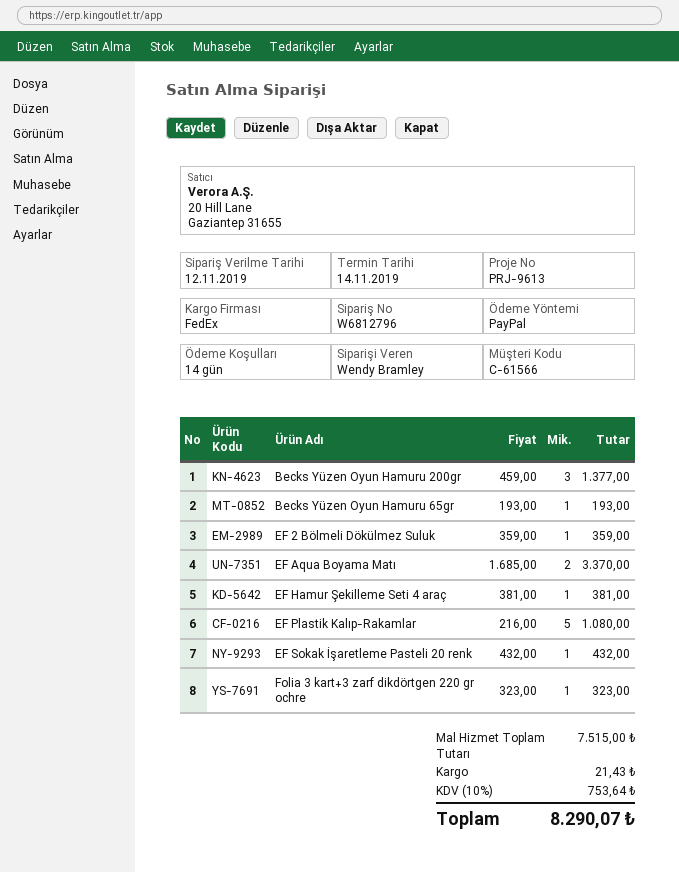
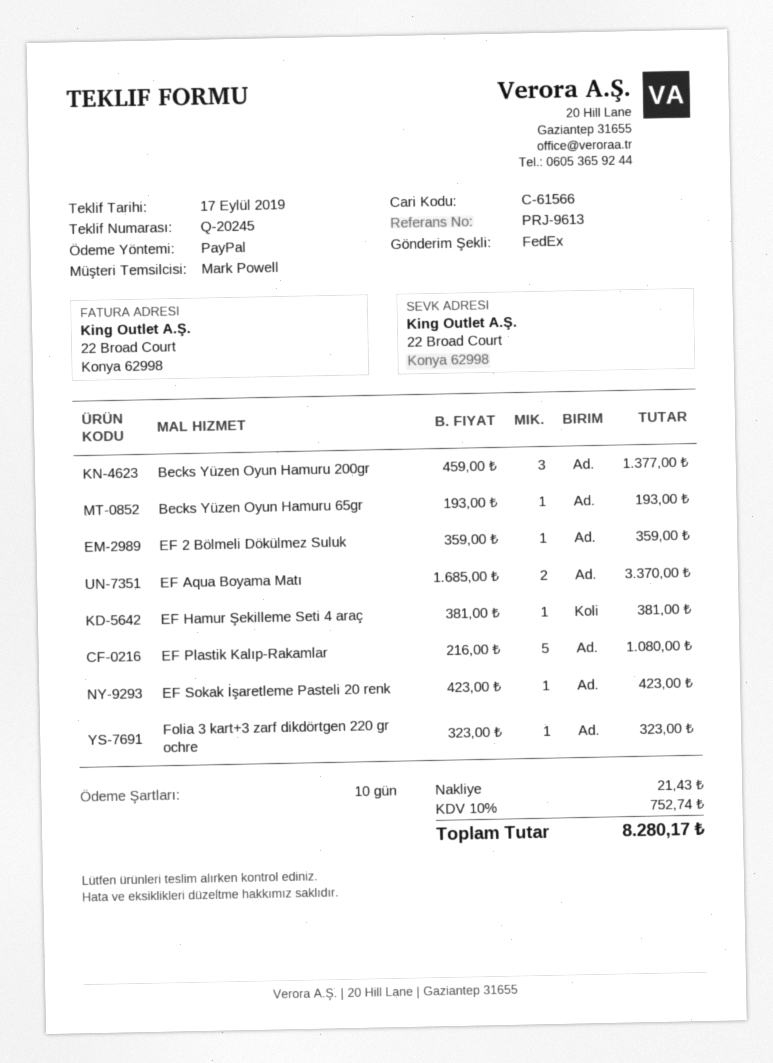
payment terms: 14 days -> 10 days
EF Sokak İşaretleme Pasteli 20 renk: 1 x 432.00 = 432.00 -> 1 x 423.00 = 423.00
tax: 10% = 753.64 -> 10% = 752.74
total: 8290.07 -> 8280.17

